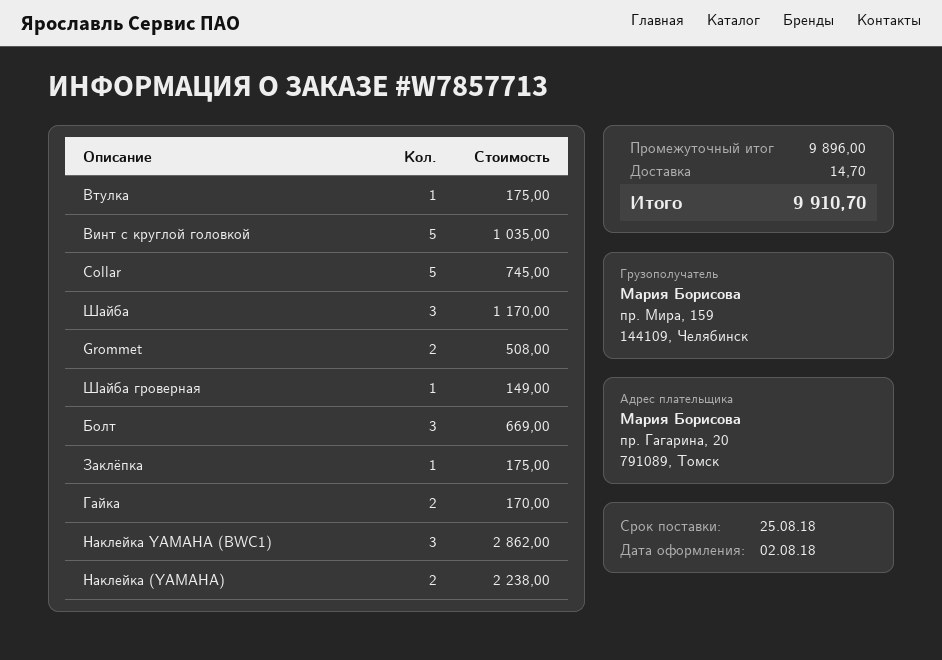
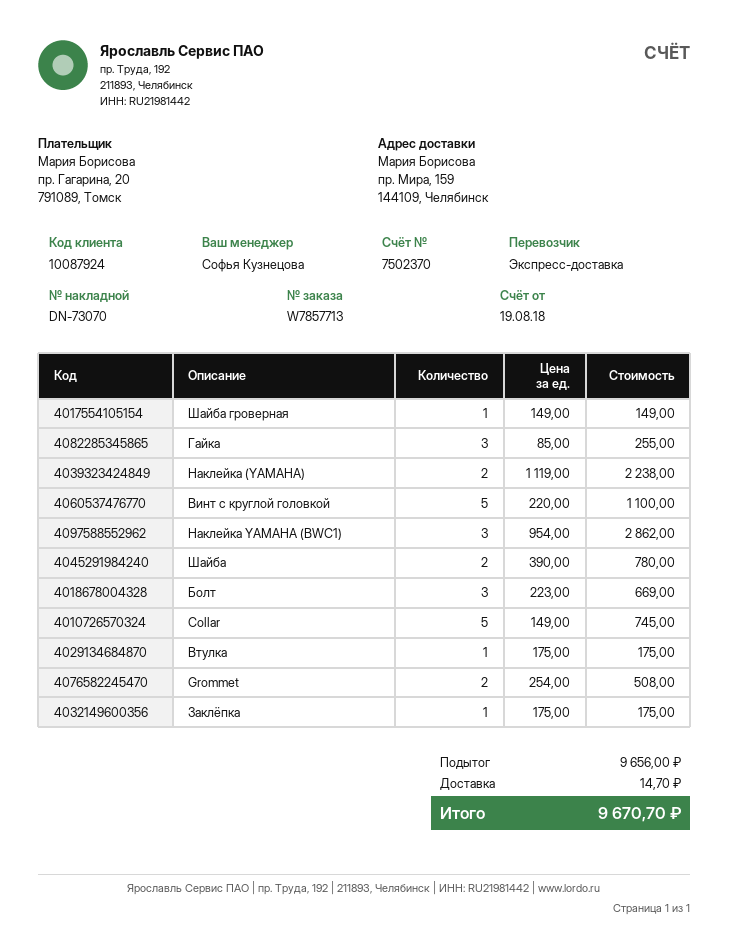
Винт с круглой головкой: 5 for 1035.00 -> 5 for 1100.00
Шайба: 3 for 1170.00 -> 2 for 780.00
Гайка: 2 for 170.00 -> 3 for 255.00
subtotal: 9896.00 -> 9656.00
total: 9910.70 -> 9670.70

